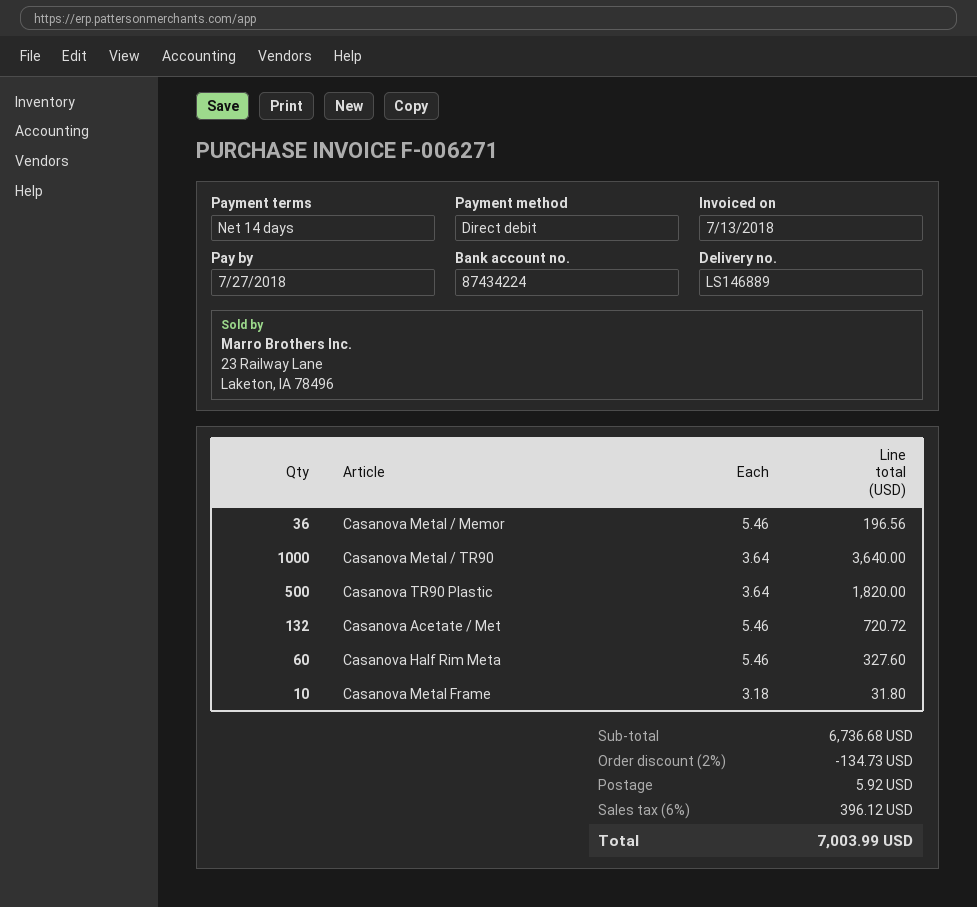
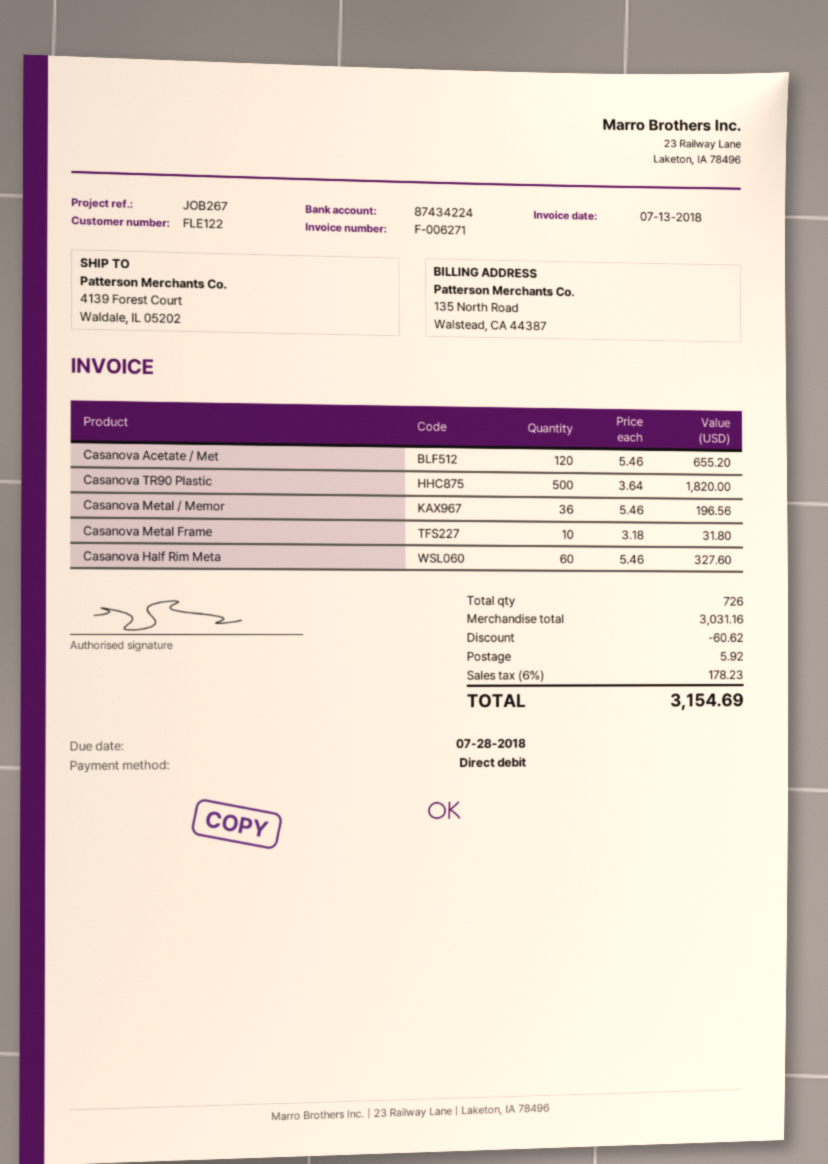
due date: 2018-07-27 -> 2018-07-28
Casanova Metal / TR90: 1000 x 3.64 = 3640.00 -> none
Casanova Acetate / Met: 132 x 5.46 = 720.72 -> 120 x 5.46 = 655.20
subtotal: 6736.68 -> 3031.16
discount: 134.73 -> 60.62
tax: 6% = 396.12 -> 6% = 178.23
total: 7003.99 -> 3154.69

